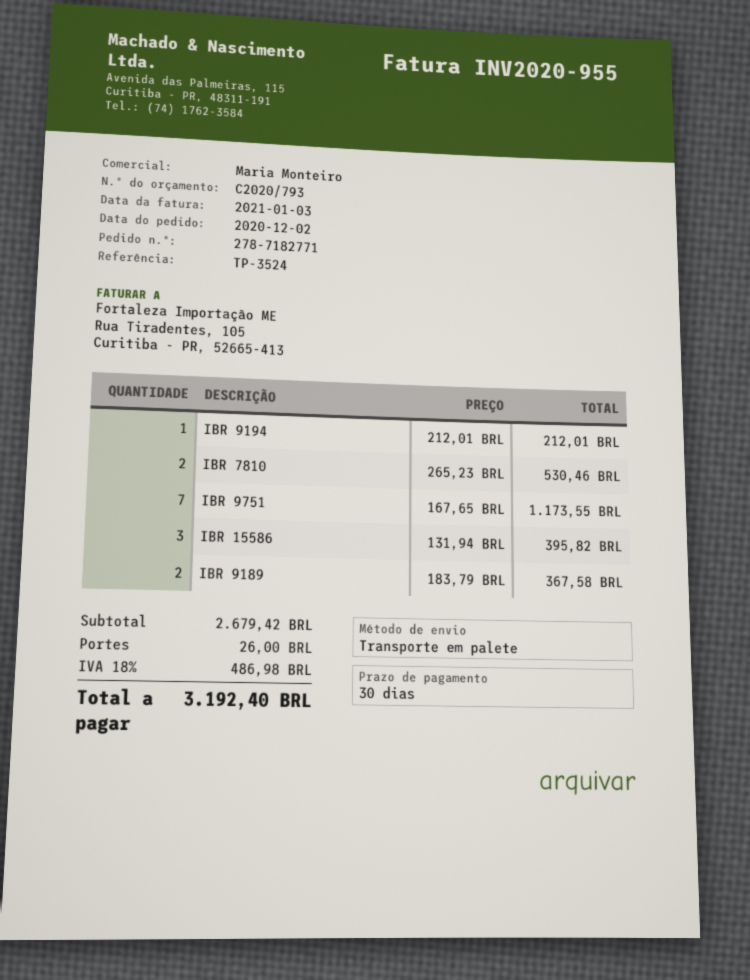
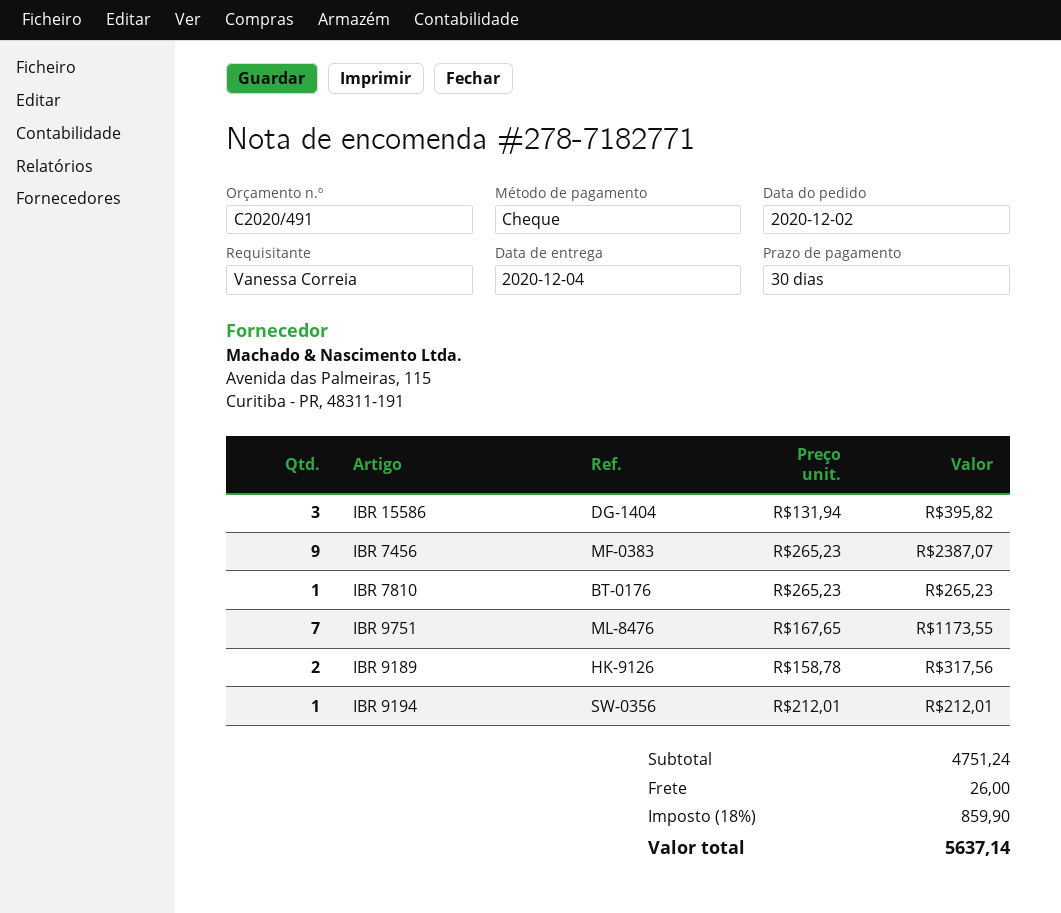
quote number: C2020/793 -> C2020/491
IBR 7810: 2 x 265.23 = 530.46 -> 1 x 265.23 = 265.23
IBR 9189: 2 x 183.79 = 367.58 -> 2 x 158.78 = 317.56
IBR 7456: none -> 9 x 265.23 = 2387.07
subtotal: 2679.42 -> 4751.24
tax: 18% = 486.98 -> 18% = 859.90
total: 3192.40 -> 5637.14

